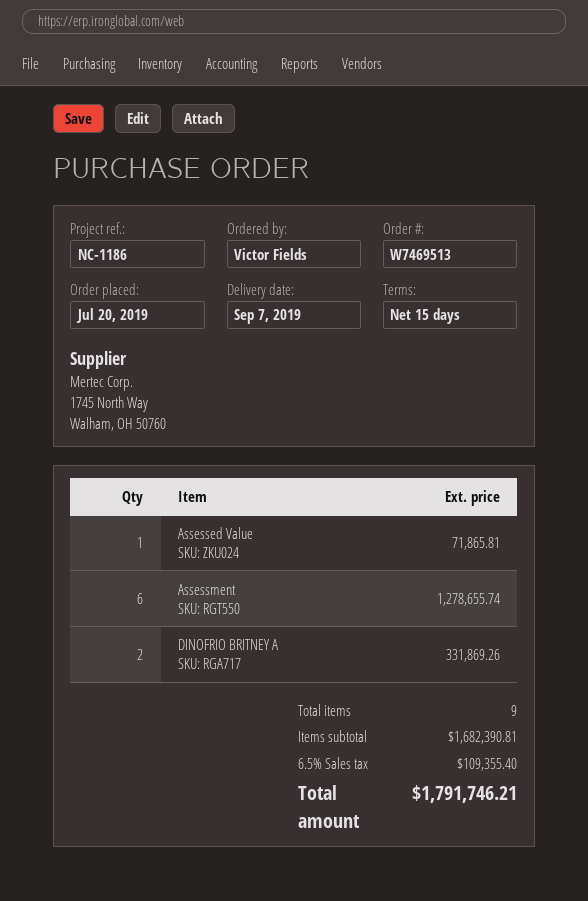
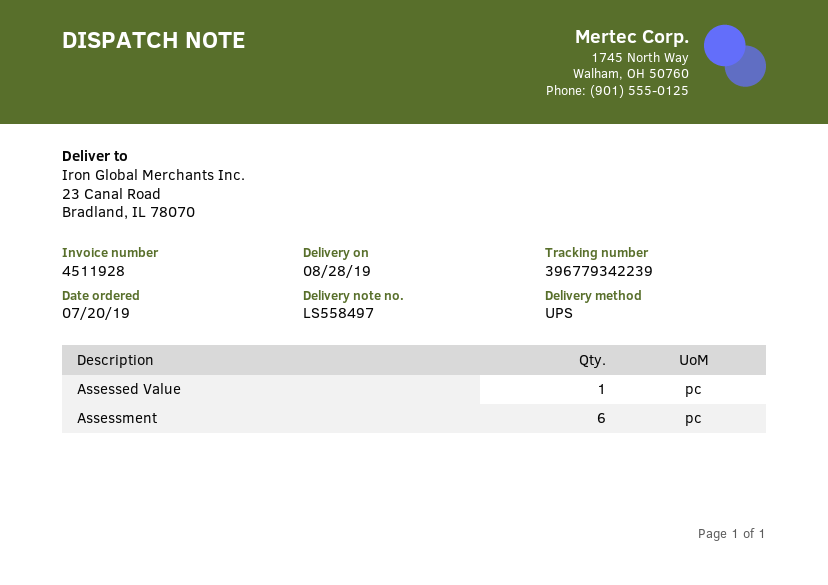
delivery date: 2019-09-07 -> 2019-08-28
DINOFRIO BRITNEY A: 2 -> none

